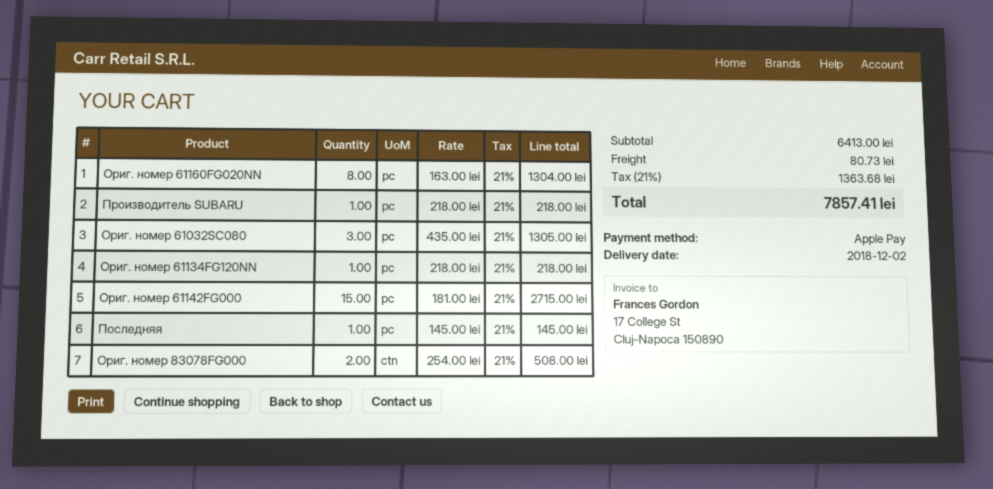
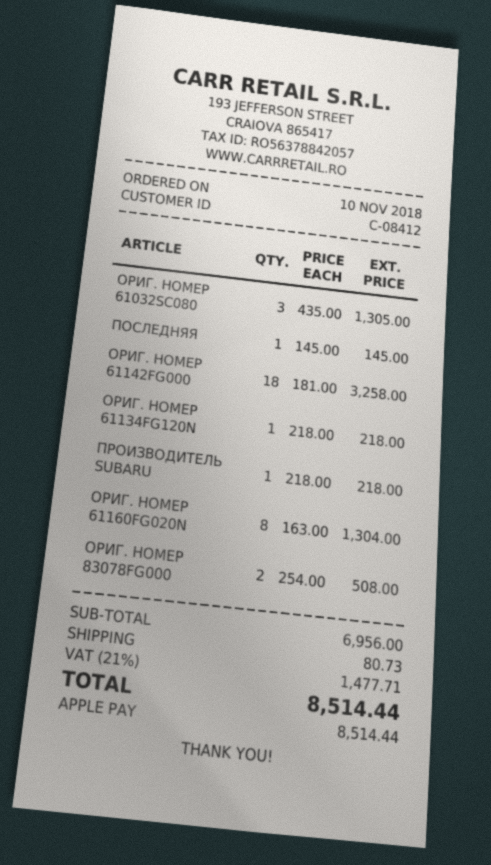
Ориг. номер 61142FG000: 15 x 181.00 = 2715.00 -> 18 x 181.00 = 3258.00
subtotal: 6413.00 -> 6956.00
tax: 21% = 1363.68 -> 21% = 1477.71
total: 7857.41 -> 8514.44

